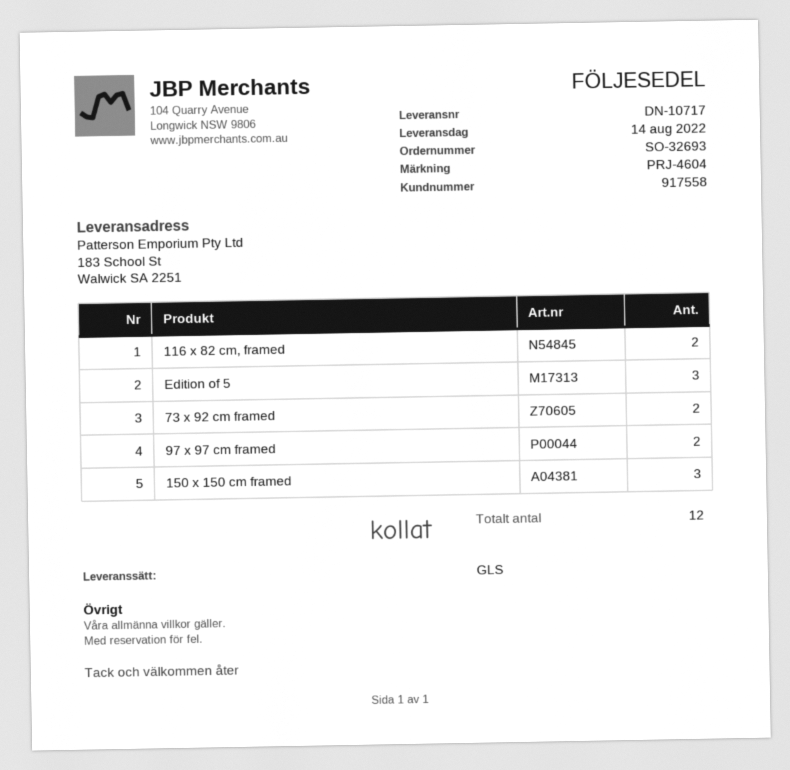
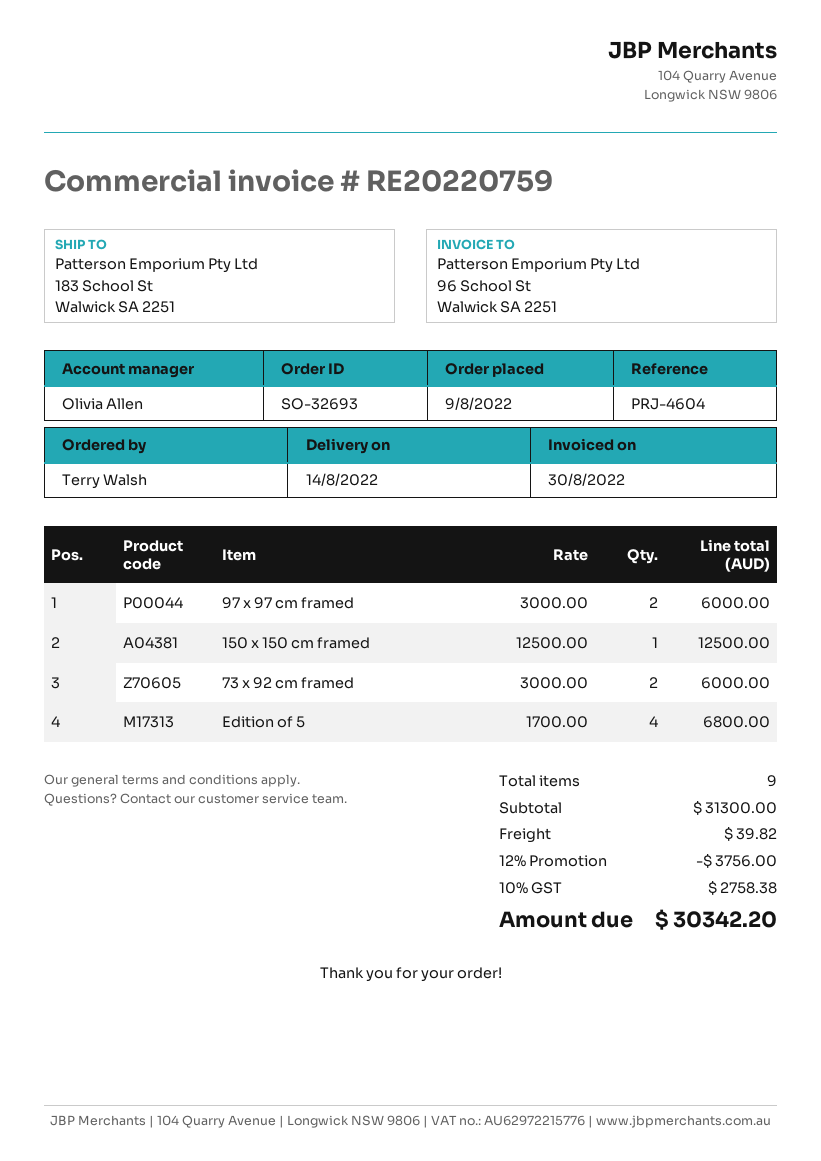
116 x 82 cm, framed: 2 -> none
Edition of 5: 3 -> 4
150 x 150 cm framed: 3 -> 1
total quantity: 12 -> 9

